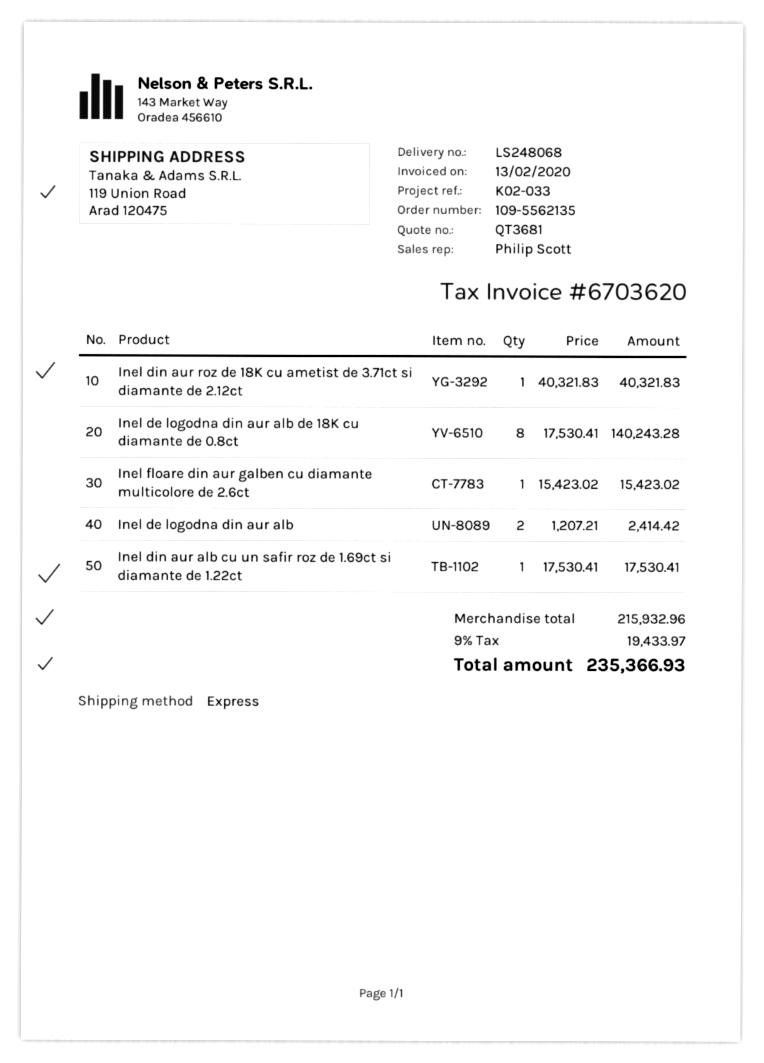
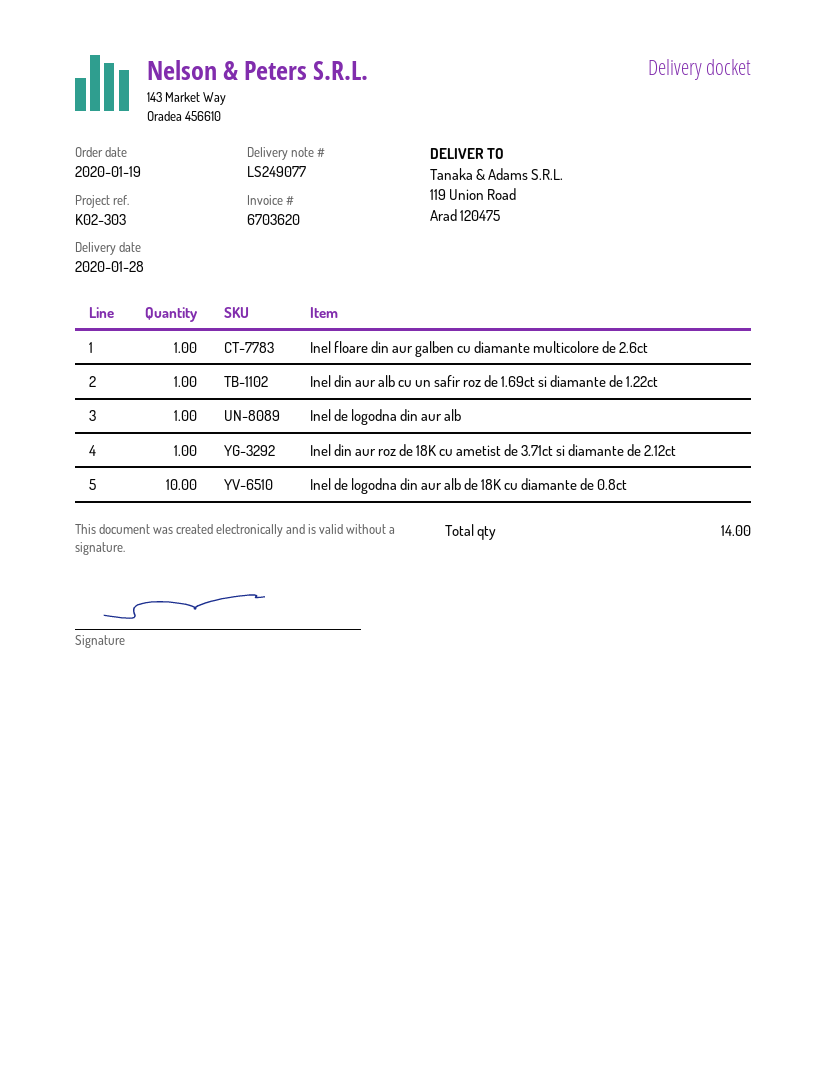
delivery note number: LS248068 -> LS249077
reference: K02-033 -> K02-303
Inel de logodna din aur alb de 18K cu diamante de 0.8ct: 8 -> 10
Inel de logodna din aur alb: 2 -> 1

